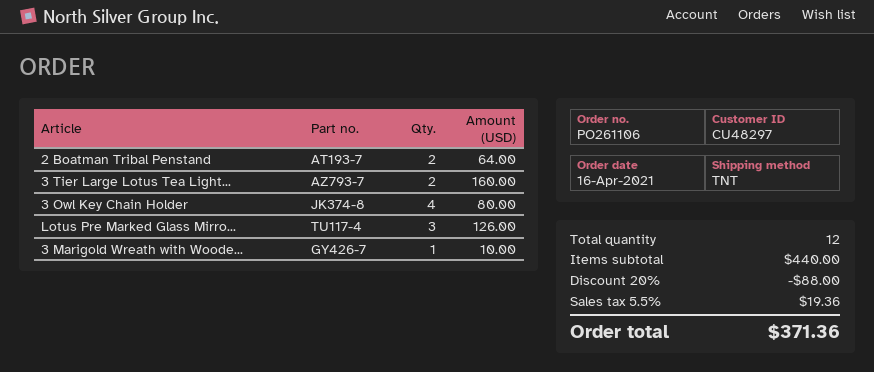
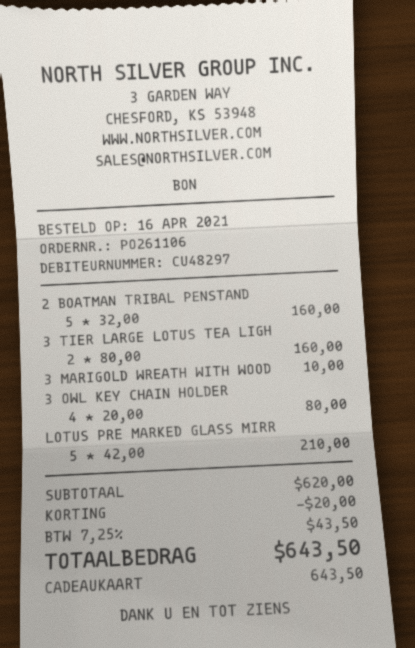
2 Boatman Tribal Penstand: 2 for 64.00 -> 5 for 160.00
Lotus Pre Marked Glass Mirro...: 3 for 126.00 -> 5 for 210.00
subtotal: 440.00 -> 620.00
discount: 88.00 -> 20.00
tax: 5.5% = 19.36 -> 7.25% = 43.50
total: 371.36 -> 643.50

